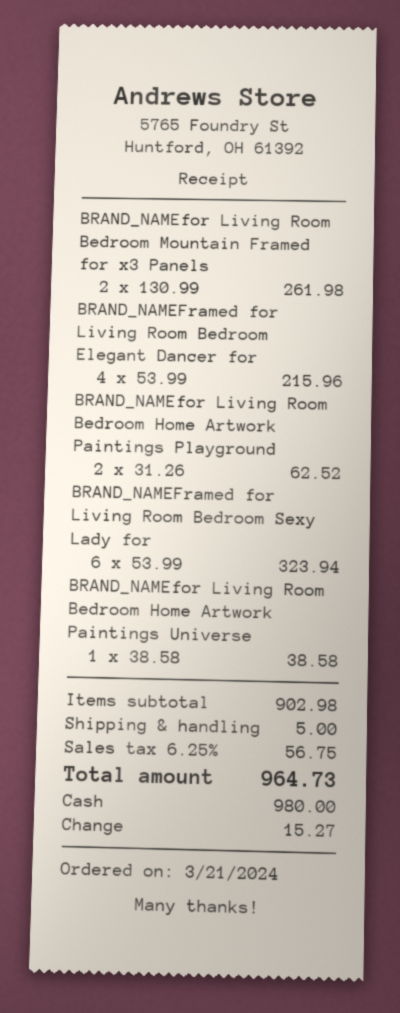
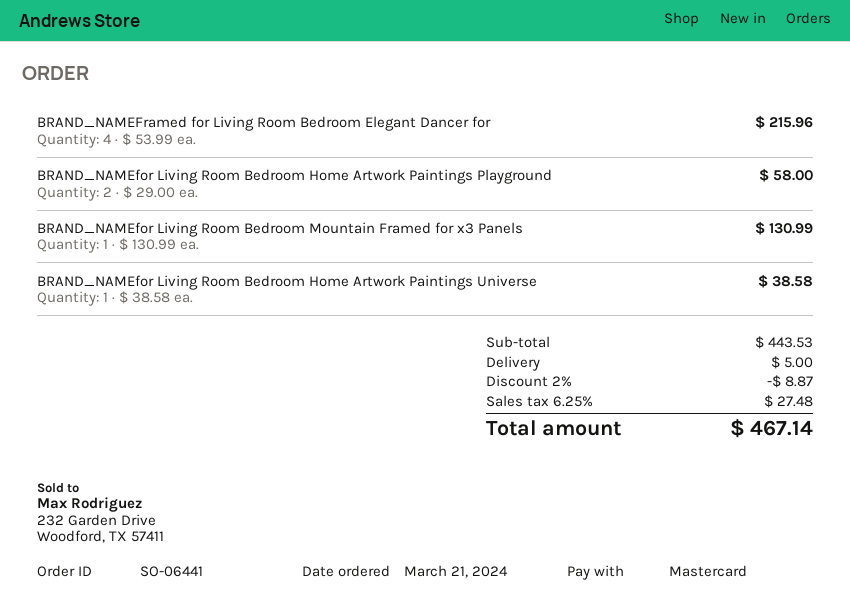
payment method: cash -> Mastercard
BRAND_NAMEfor Living Room Bedroom Mountain Framed for x3 Panels: 2 x 130.99 = 261.98 -> 1 x 130.99 = 130.99
BRAND_NAMEfor Living Room Bedroom Home Artwork Paintings Playground: 2 x 31.26 = 62.52 -> 2 x 29.00 = 58.00
BRAND_NAMEFramed for Living Room Bedroom Sexy Lady for: 6 x 53.99 = 323.94 -> none
subtotal: 902.98 -> 443.53
discount: none -> 2% = 8.87
tax: 6.25% = 56.75 -> 6.25% = 27.48
total: 964.73 -> 467.14

